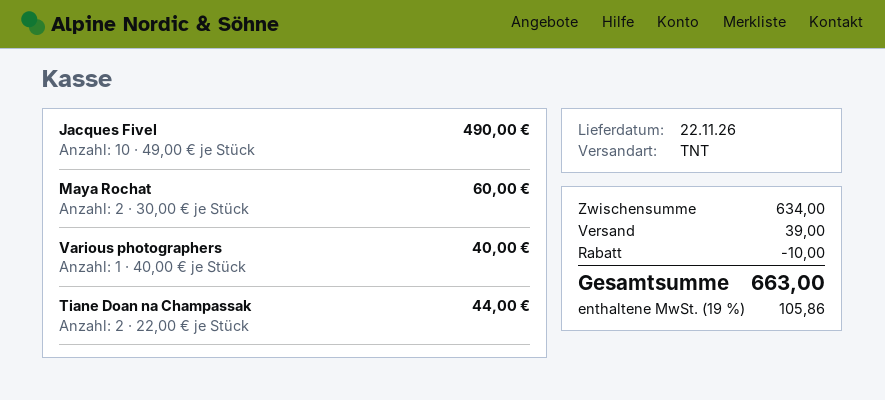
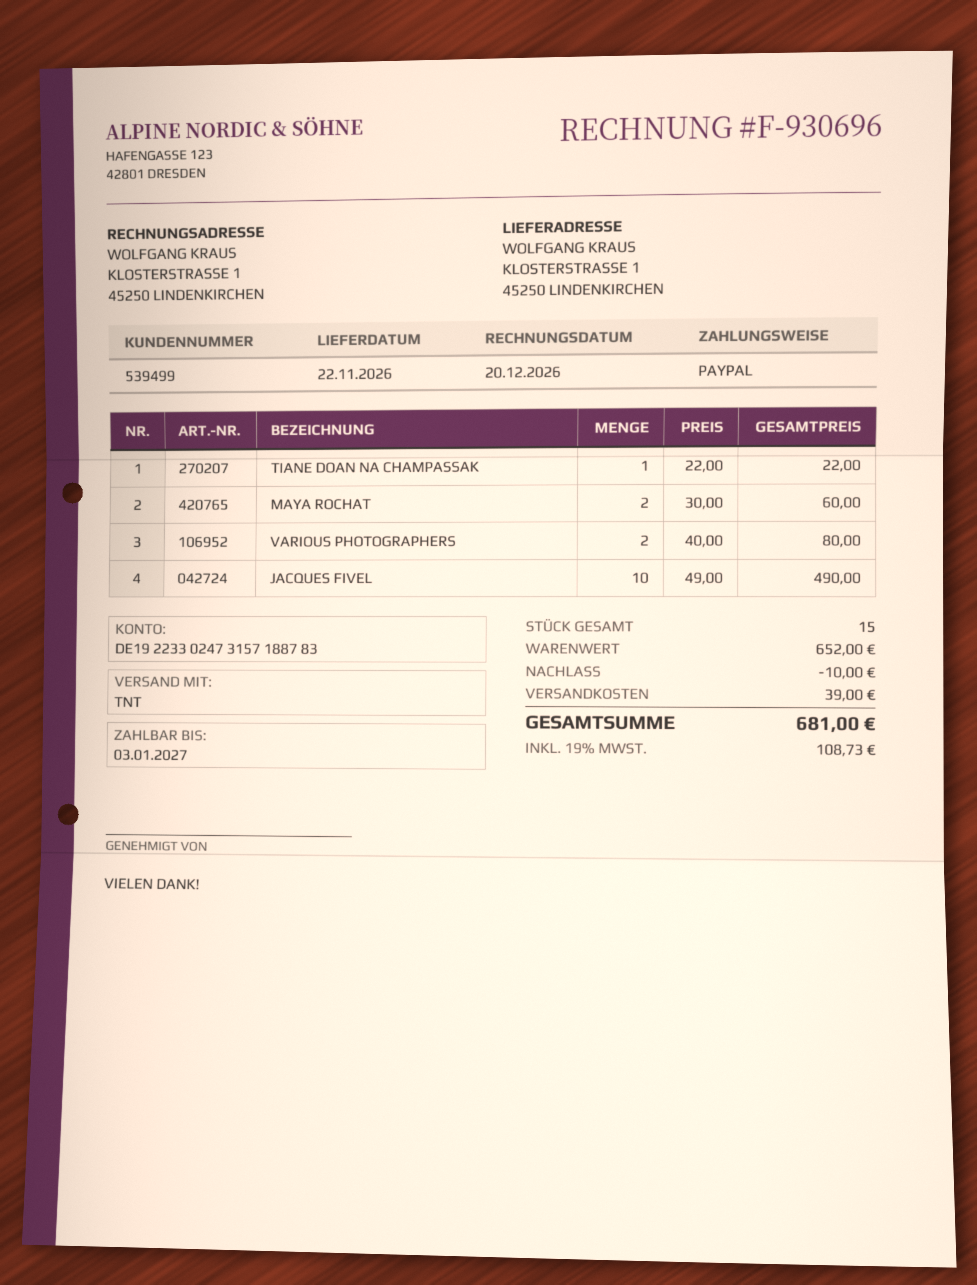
Various photographers: 1 x 40.00 = 40.00 -> 2 x 40.00 = 80.00
Tiane Doan na Champassak: 2 x 22.00 = 44.00 -> 1 x 22.00 = 22.00
subtotal: 634.00 -> 652.00
tax: 19% = 105.86 -> 19% = 108.73
total: 663.00 -> 681.00

